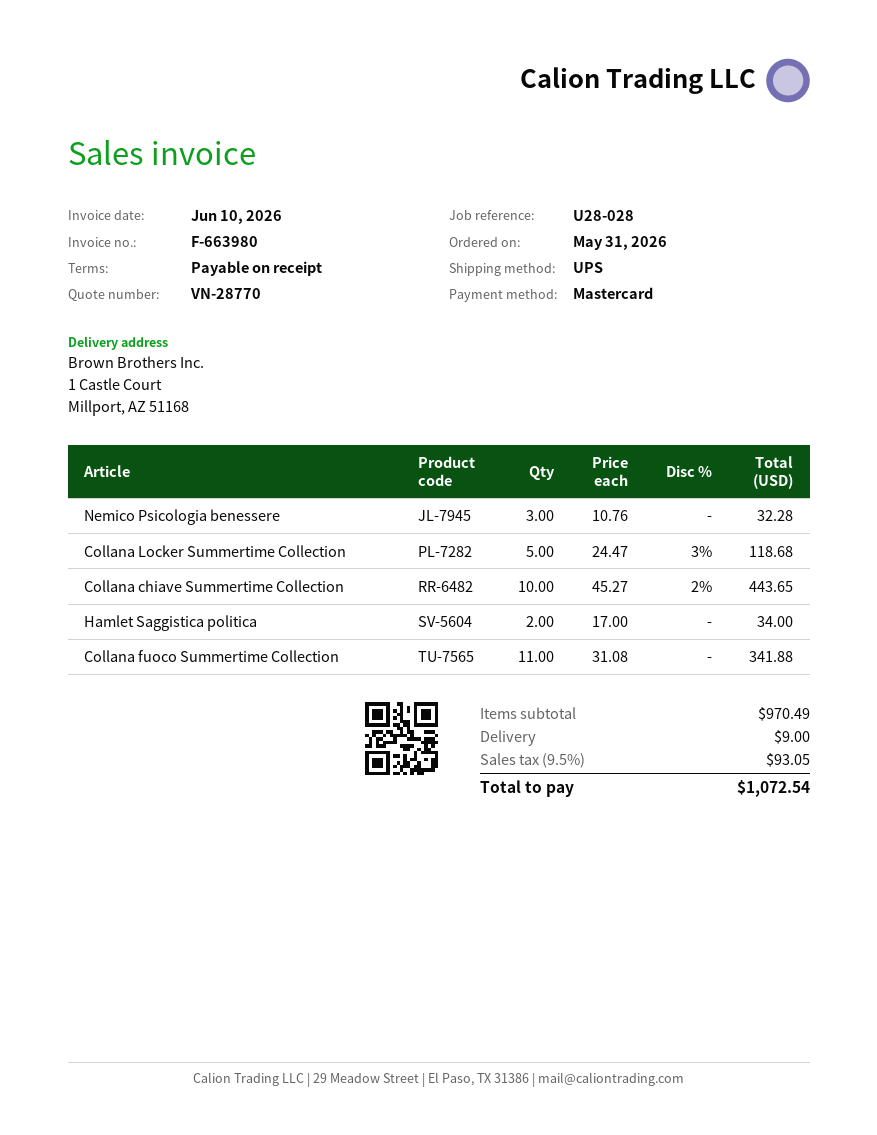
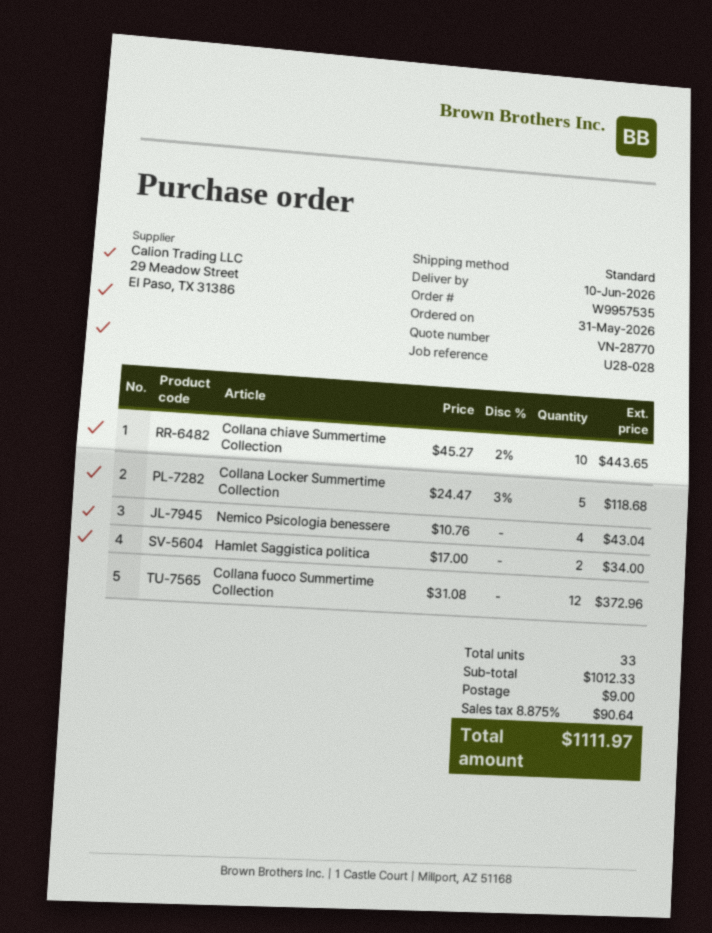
shipping method: UPS -> standard
Nemico Psicologia benessere: 3 x 10.76 = 32.28 -> 4 x 10.76 = 43.04
Collana fuoco Summertime Collection: 11 x 31.08 = 341.88 -> 12 x 31.08 = 372.96
subtotal: 970.49 -> 1012.33
tax: 9.5% = 93.05 -> 8.875% = 90.64
total: 1072.54 -> 1111.97

